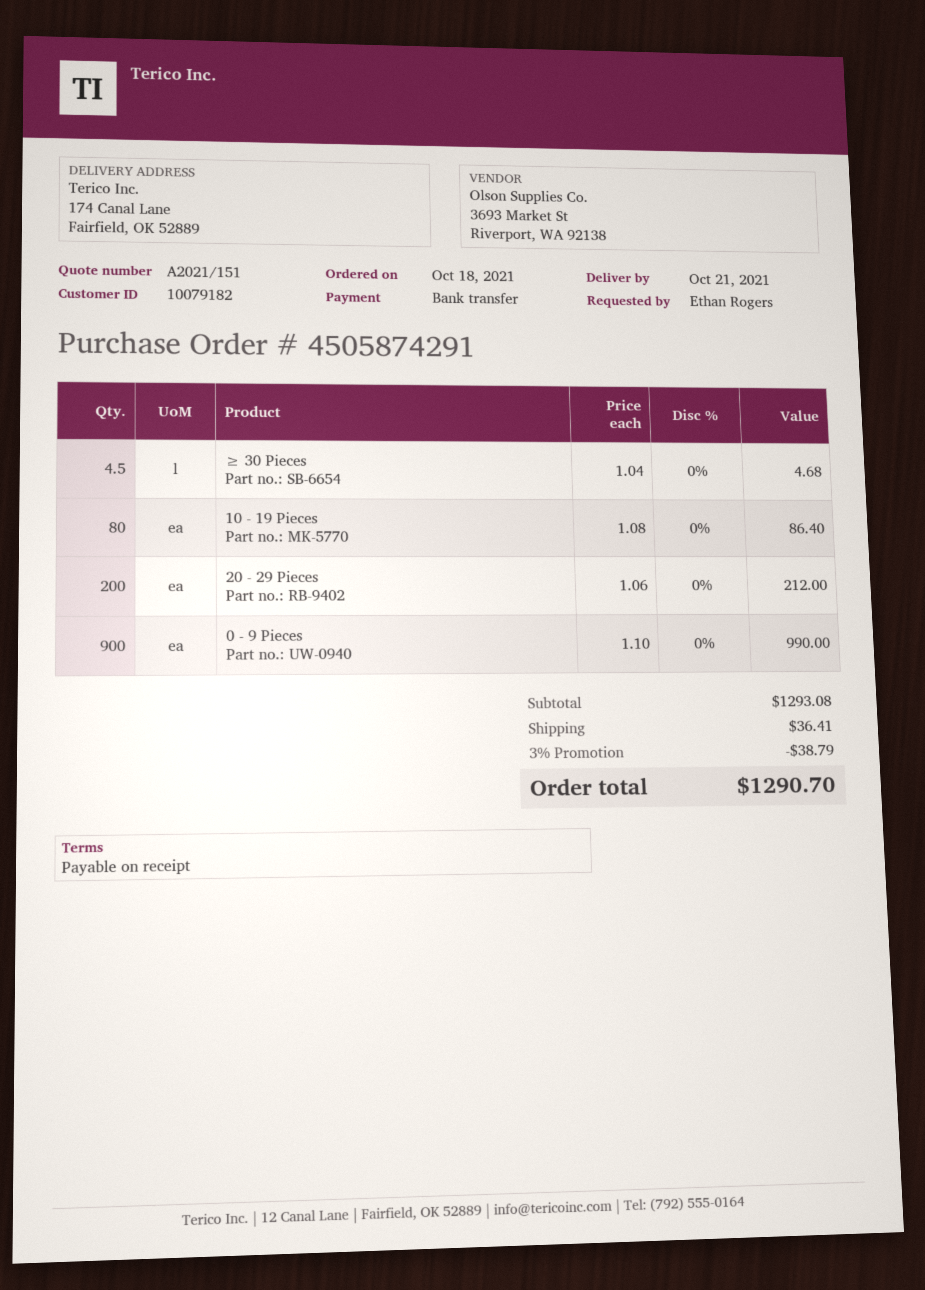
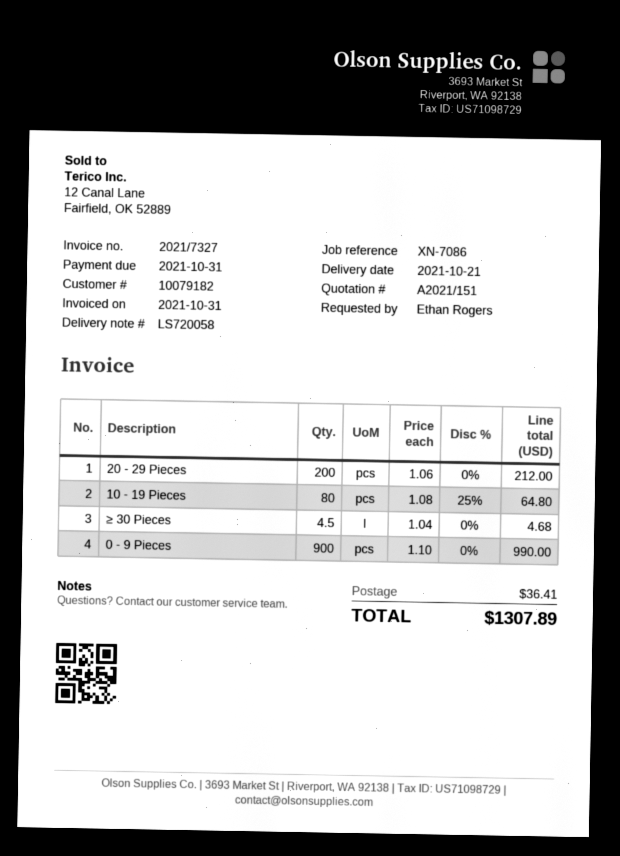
10 - 19 Pieces: 80 x 1.08 = 86.40 -> 80 x 1.08 - 25% = 64.80
discount: 3% = 38.79 -> none
total: 1290.70 -> 1307.89

